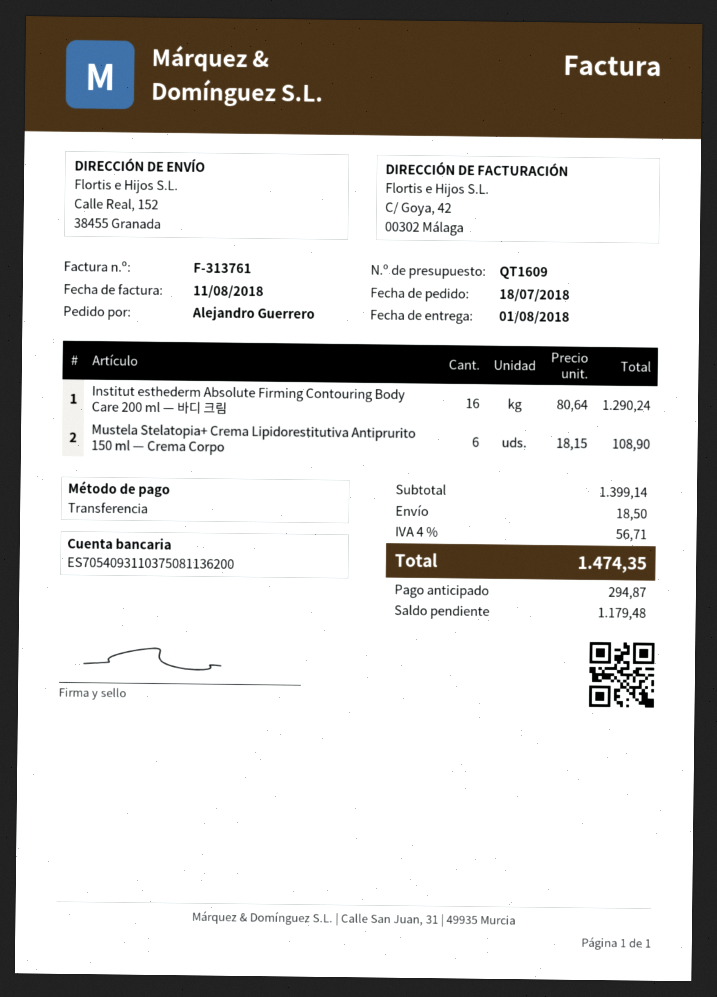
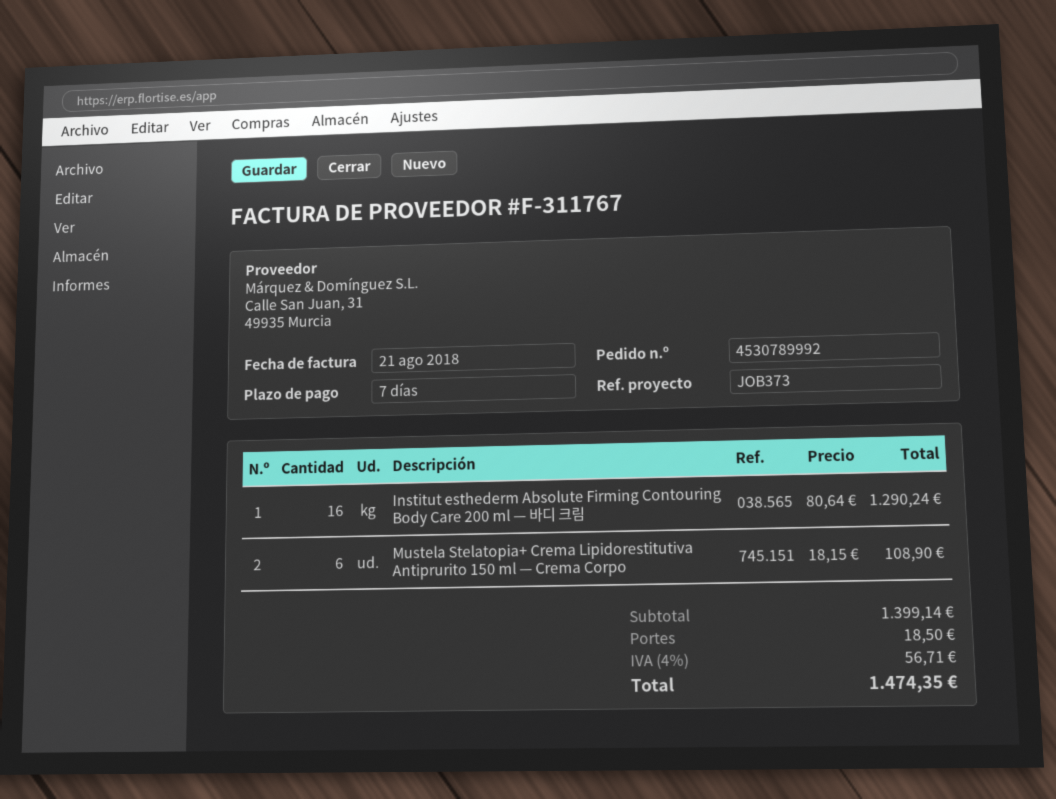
invoice number: F-313761 -> F-311767
invoice date: 2018-08-11 -> 2018-08-21

